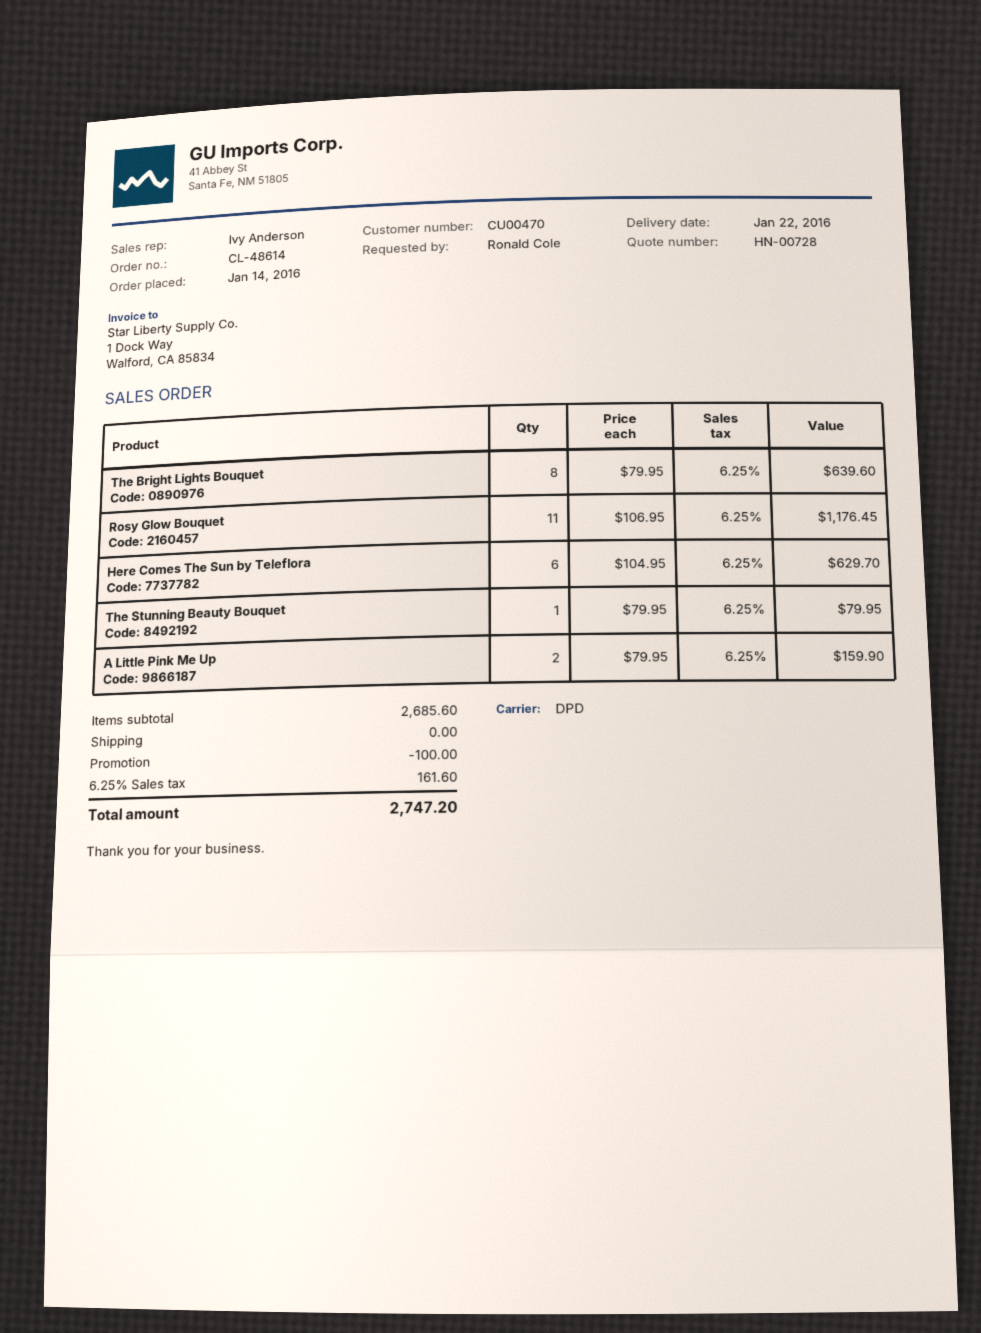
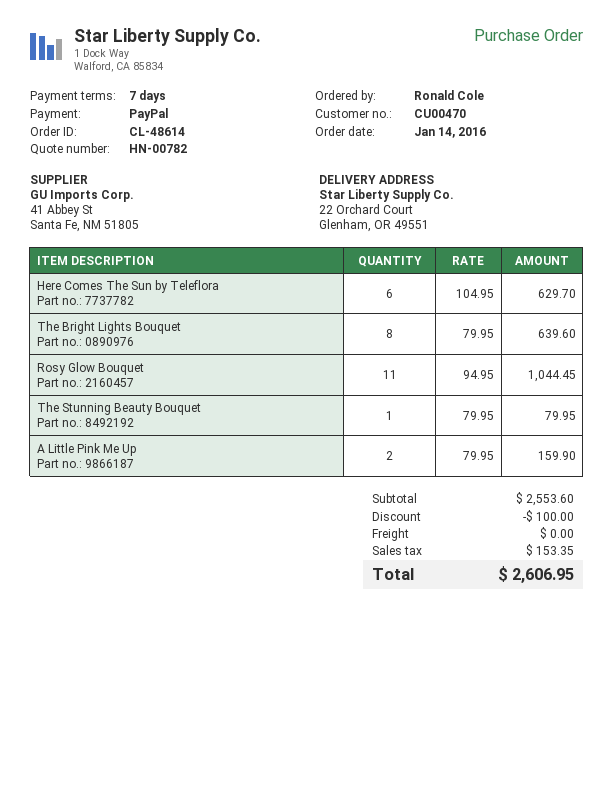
quote number: HN-00728 -> HN-00782
Rosy Glow Bouquet: 11 x 106.95 = 1176.45 -> 11 x 94.95 = 1044.45
subtotal: 2685.60 -> 2553.60
tax: 161.60 -> 153.35
total: 2747.20 -> 2606.95

